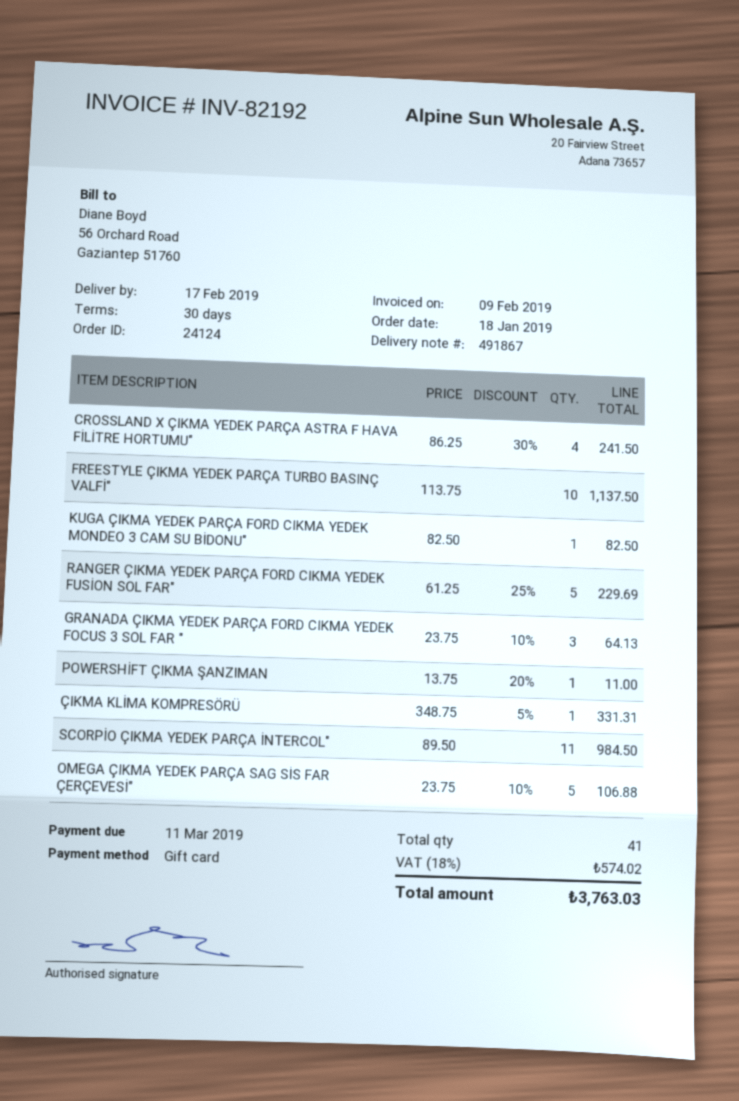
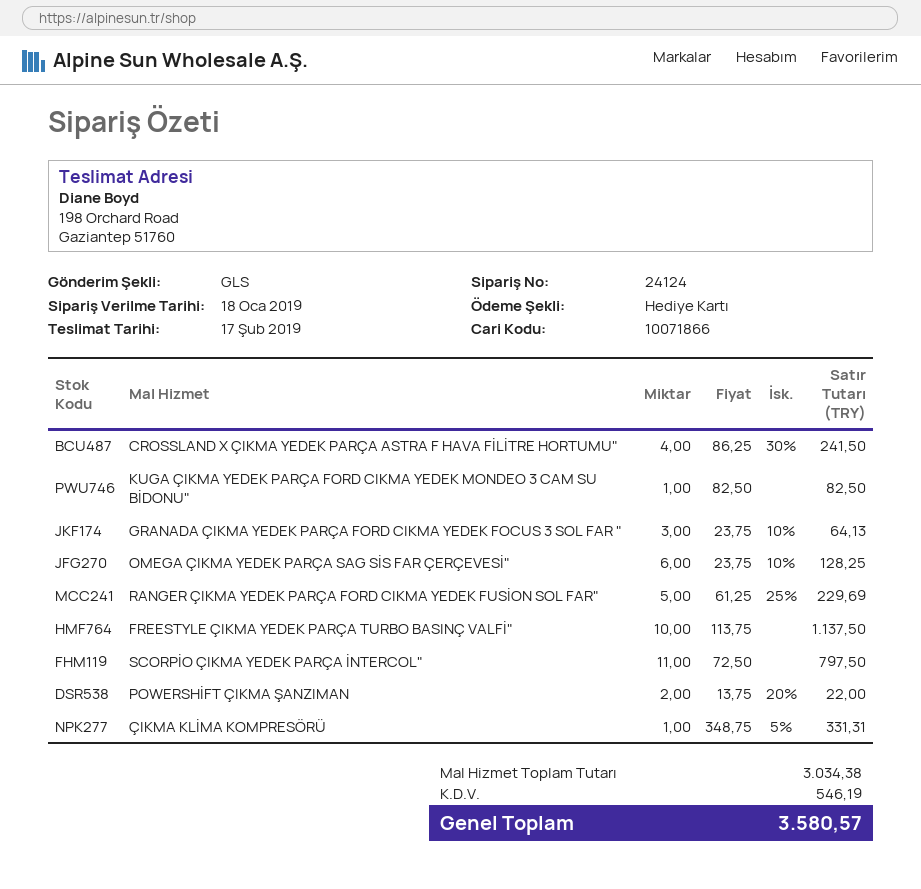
POWERSHİFT ÇIKMA ŞANZIMAN: 1 x 13.75 - 20% = 11.00 -> 2 x 13.75 - 20% = 22.00
SCORPİO ÇIKMA YEDEK PARÇA İNTERCOL": 11 x 89.50 = 984.50 -> 11 x 72.50 = 797.50
OMEGA ÇIKMA YEDEK PARÇA SAG SİS FAR ÇERÇEVESİ": 5 x 23.75 - 10% = 106.88 -> 6 x 23.75 - 10% = 128.25
tax: 574.02 -> 546.19
total: 3763.03 -> 3580.57

